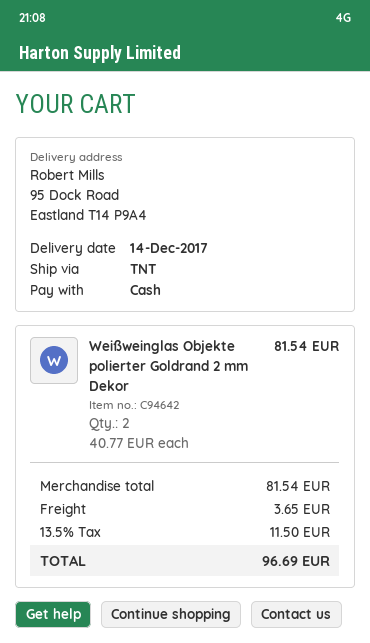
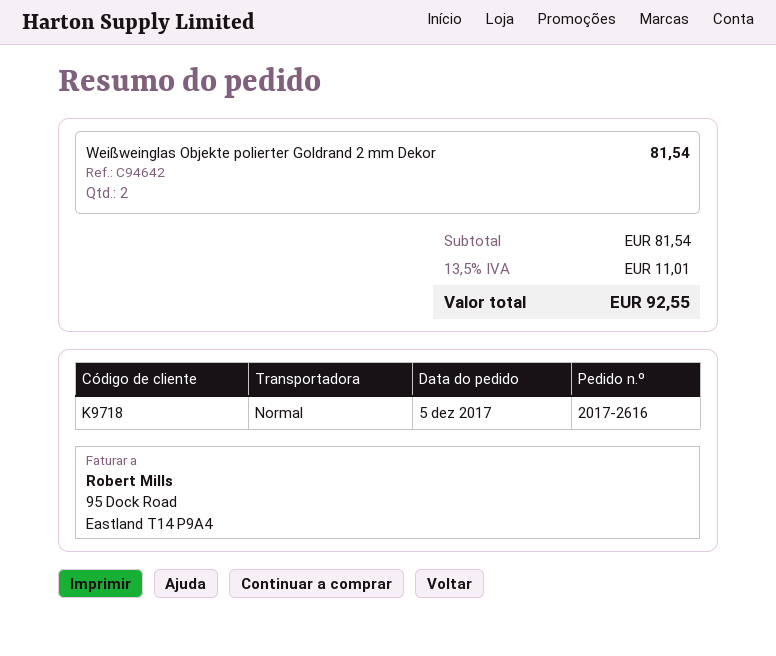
shipping method: TNT -> standard
shipping: 3.65 -> none
tax: 13.5% = 11.50 -> 13.5% = 11.01
total: 96.69 -> 92.55

